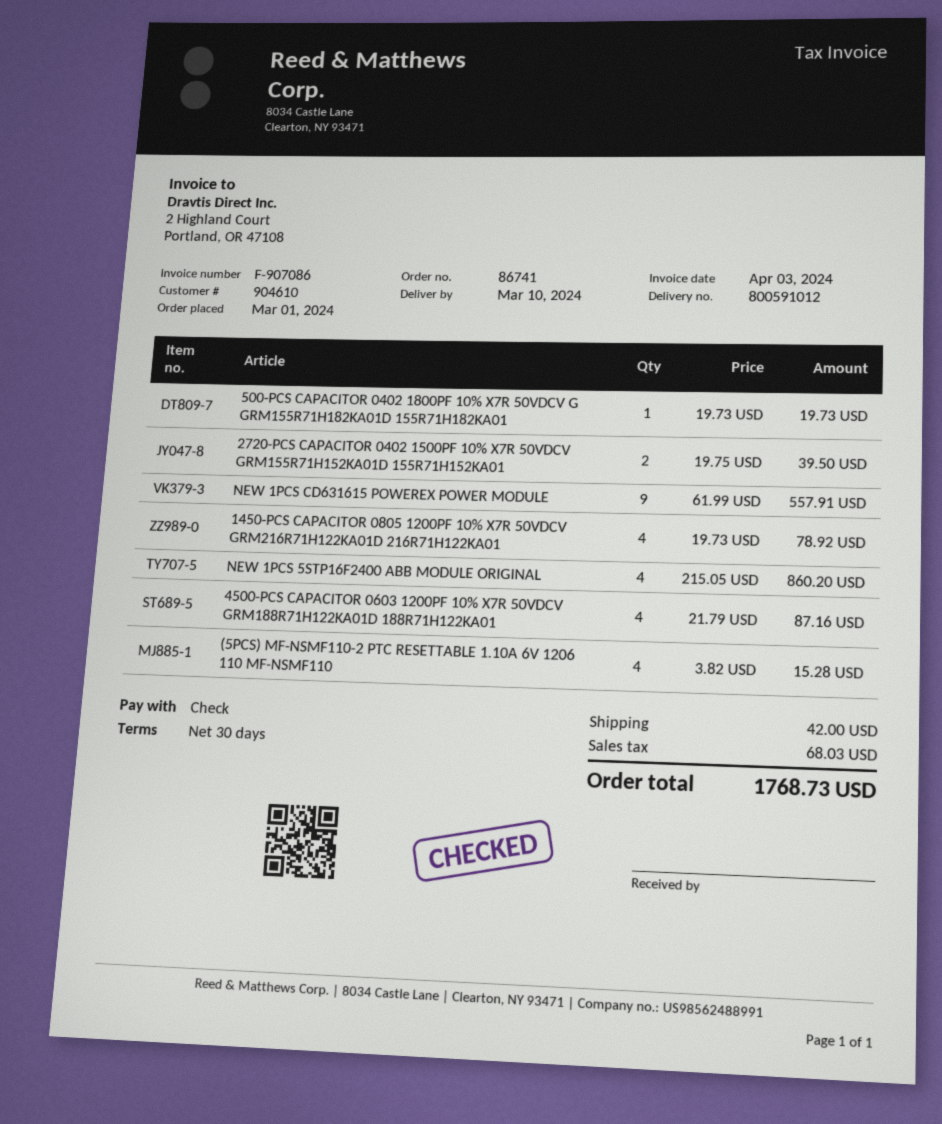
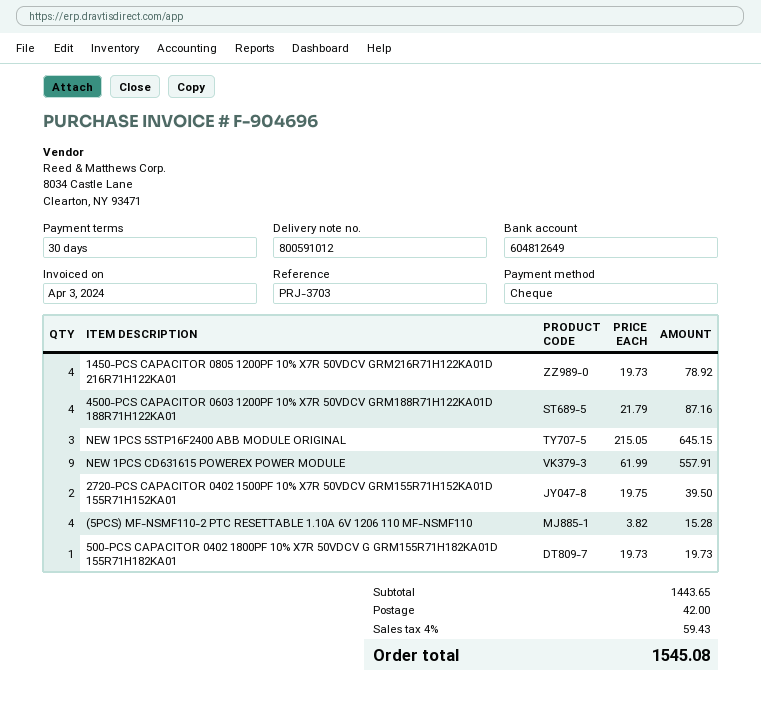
invoice number: F-907086 -> F-904696
NEW 1PCS 5STP16F2400 ABB MODULE ORIGINAL: 4 x 215.05 = 860.20 -> 3 x 215.05 = 645.15
tax: 68.03 -> 59.43
total: 1768.73 -> 1545.08

